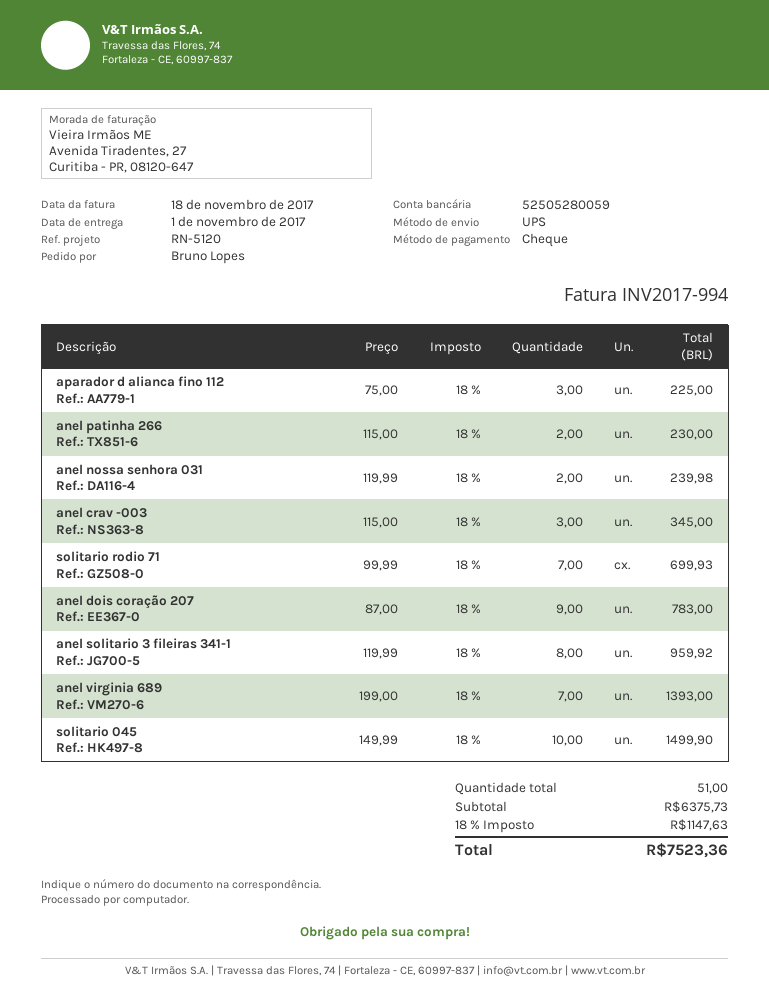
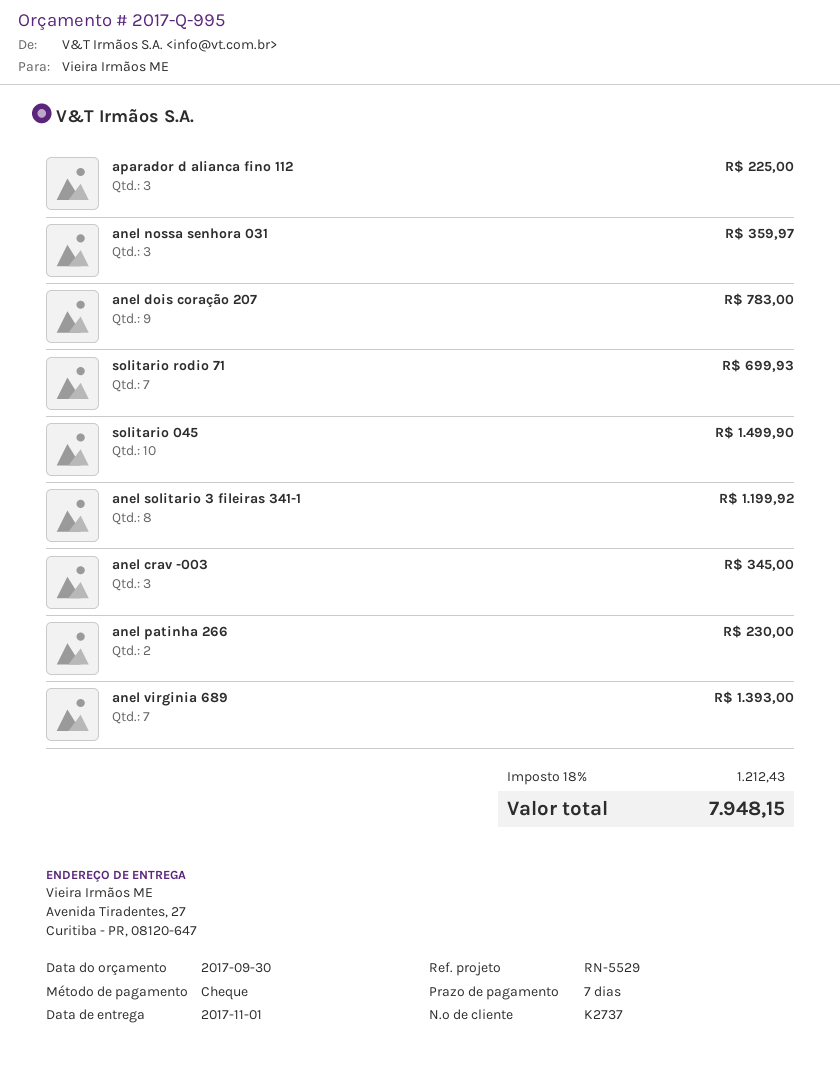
reference: RN-5120 -> RN-5529
anel nossa senhora 031: 2 for 239.98 -> 3 for 359.97
anel solitario 3 fileiras 341-1: 8 for 959.92 -> 8 for 1199.92
tax: 18% = 1147.63 -> 18% = 1212.43
total: 7523.36 -> 7948.15

